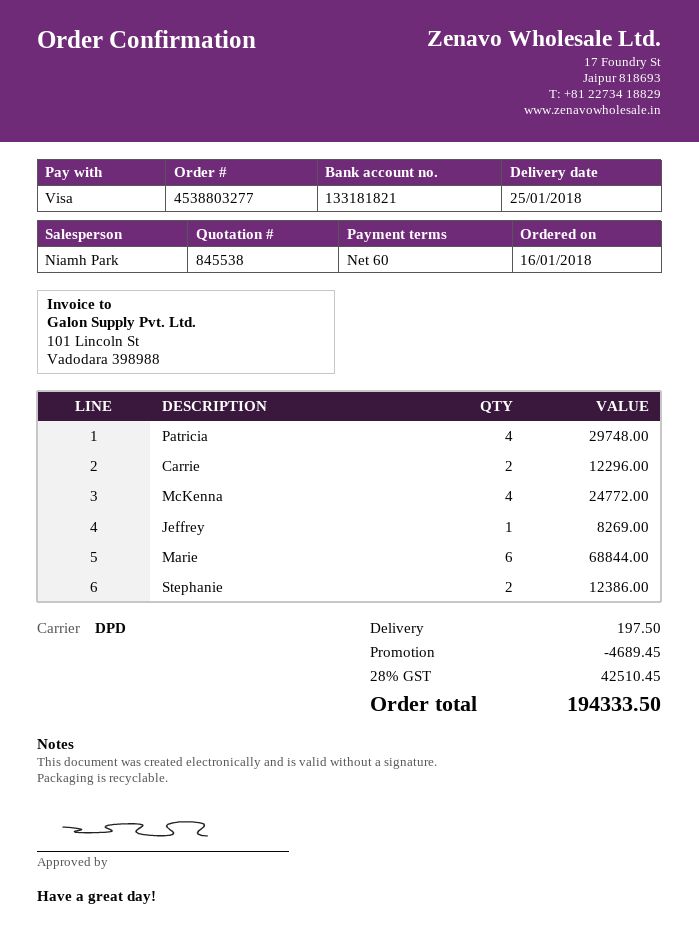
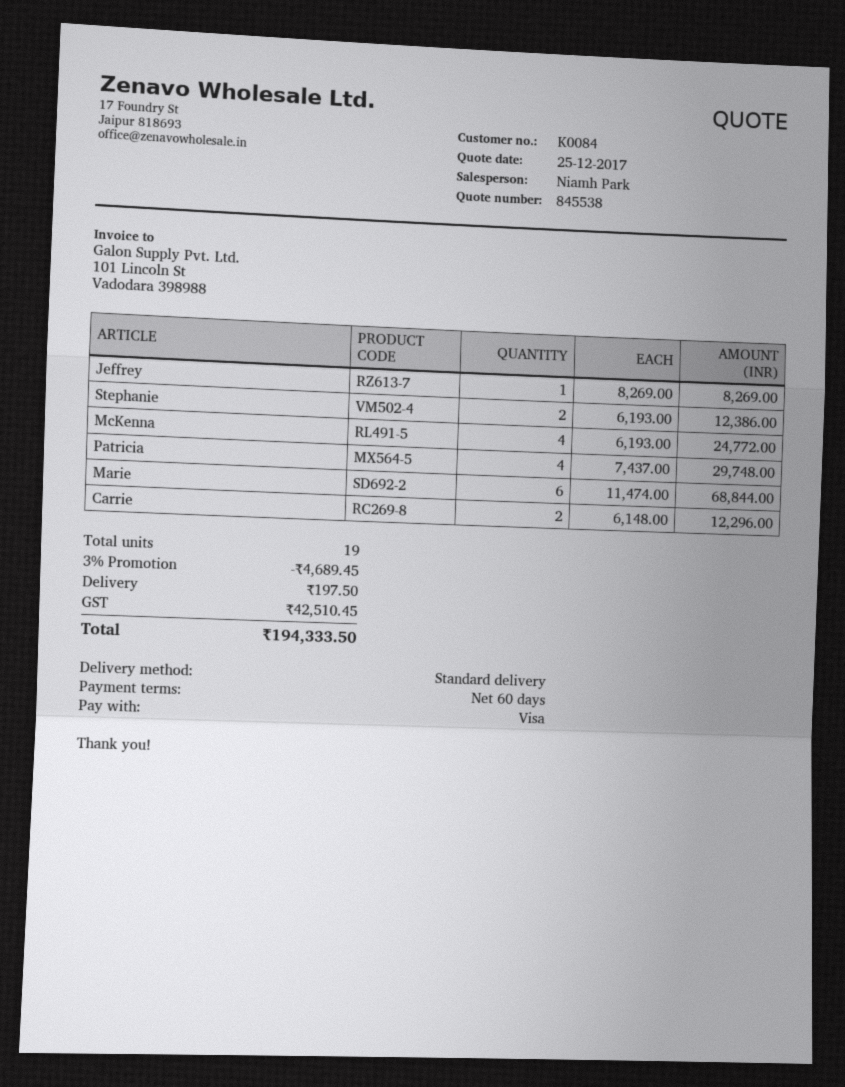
shipping method: DPD -> standard

